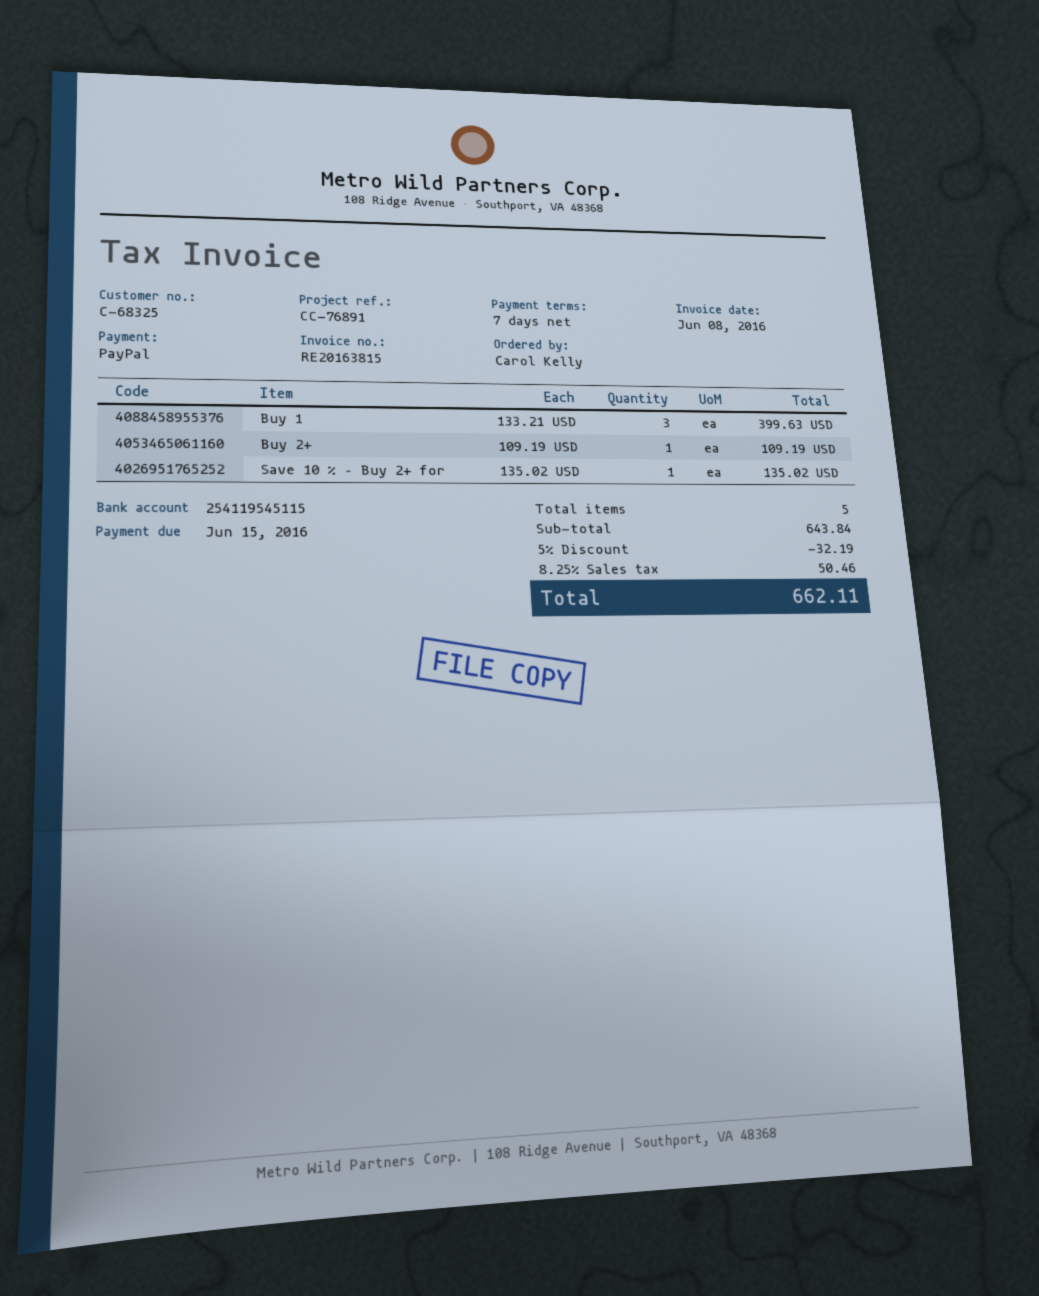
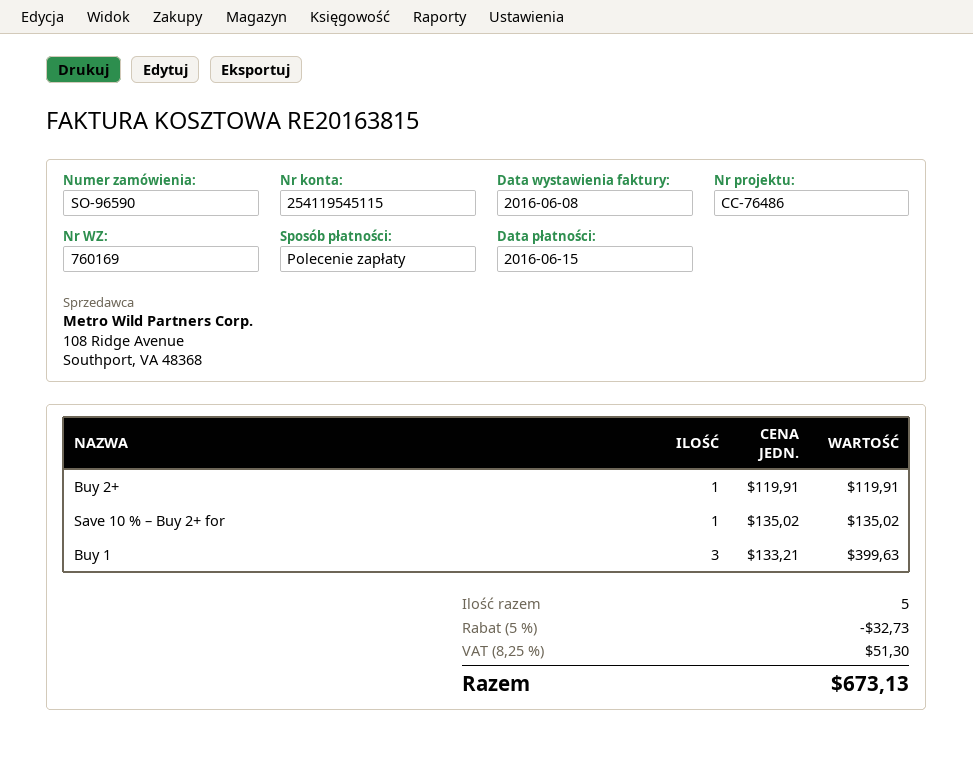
reference: CC-76891 -> CC-76486
payment method: PayPal -> direct debit
Buy 2+: 1 x 109.19 = 109.19 -> 1 x 119.91 = 119.91
discount: 5% = 32.19 -> 5% = 32.73
tax: 8.25% = 50.46 -> 8.25% = 51.30
total: 662.11 -> 673.13

